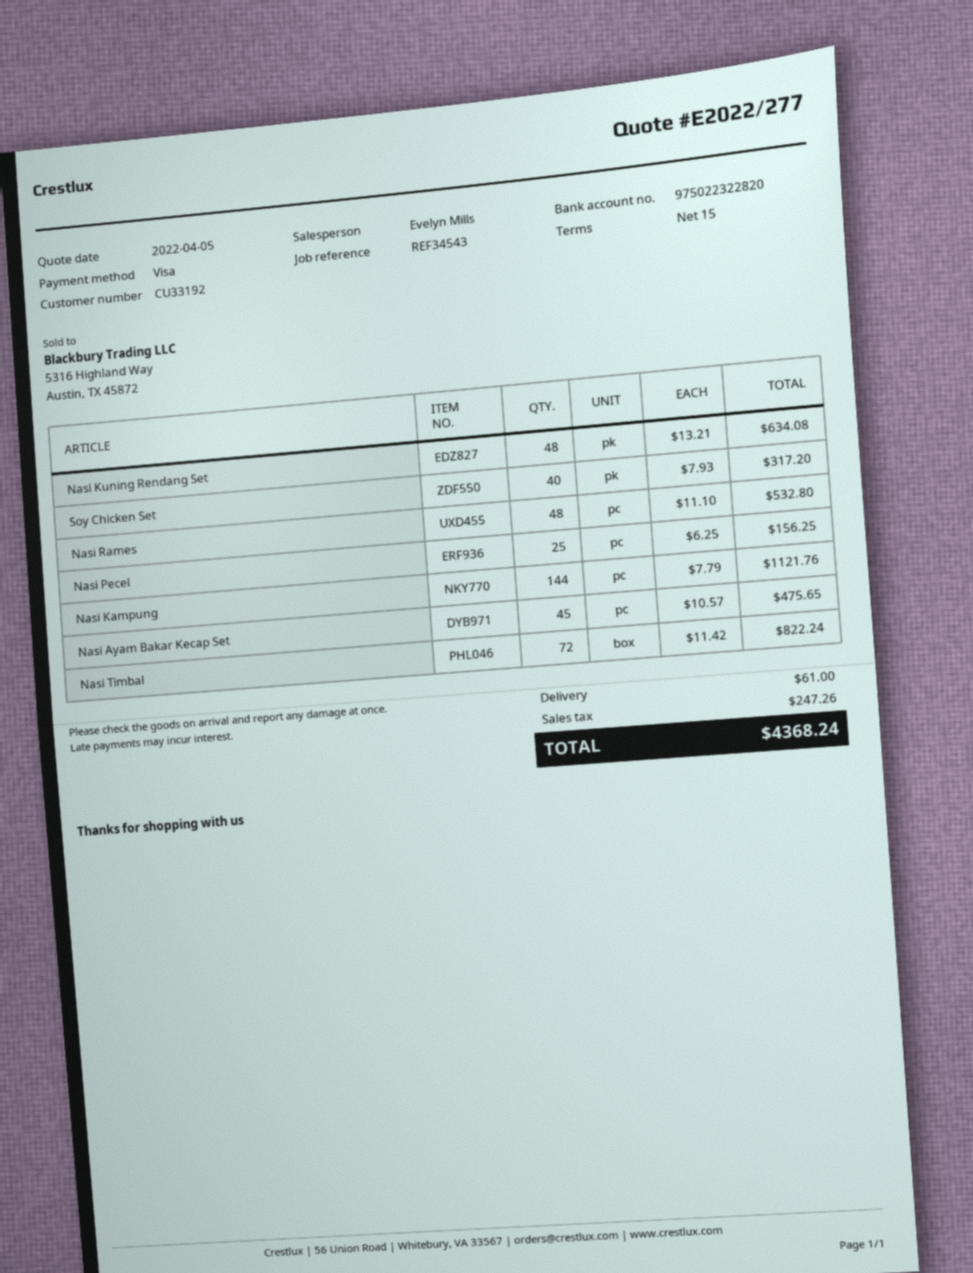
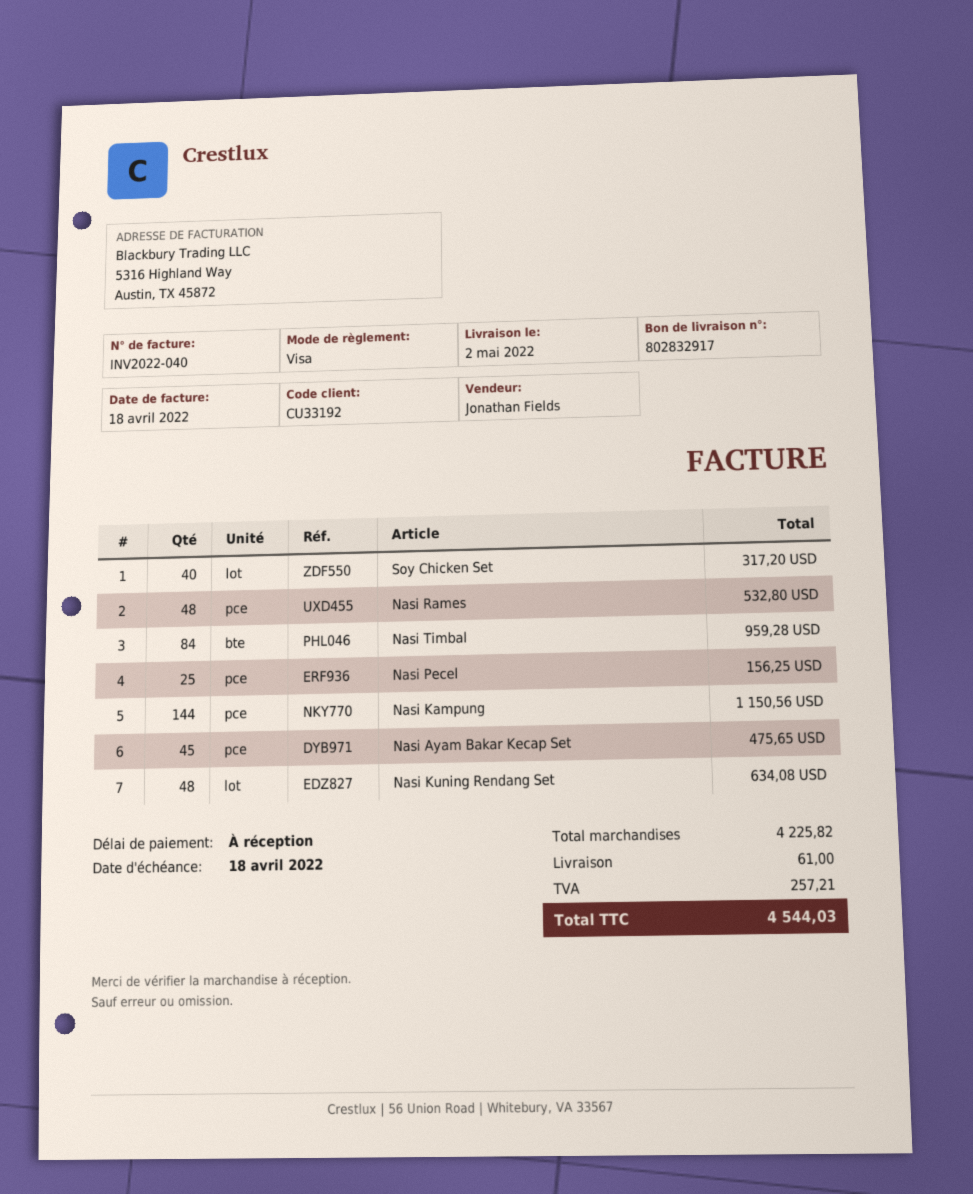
payment terms: 15 days -> on receipt
sales rep: Evelyn Mills -> Jonathan Fields
Nasi Kampung: 144 for 1121.76 -> 144 for 1150.56
Nasi Timbal: 72 for 822.24 -> 84 for 959.28
tax: 247.26 -> 257.21
total: 4368.24 -> 4544.03

